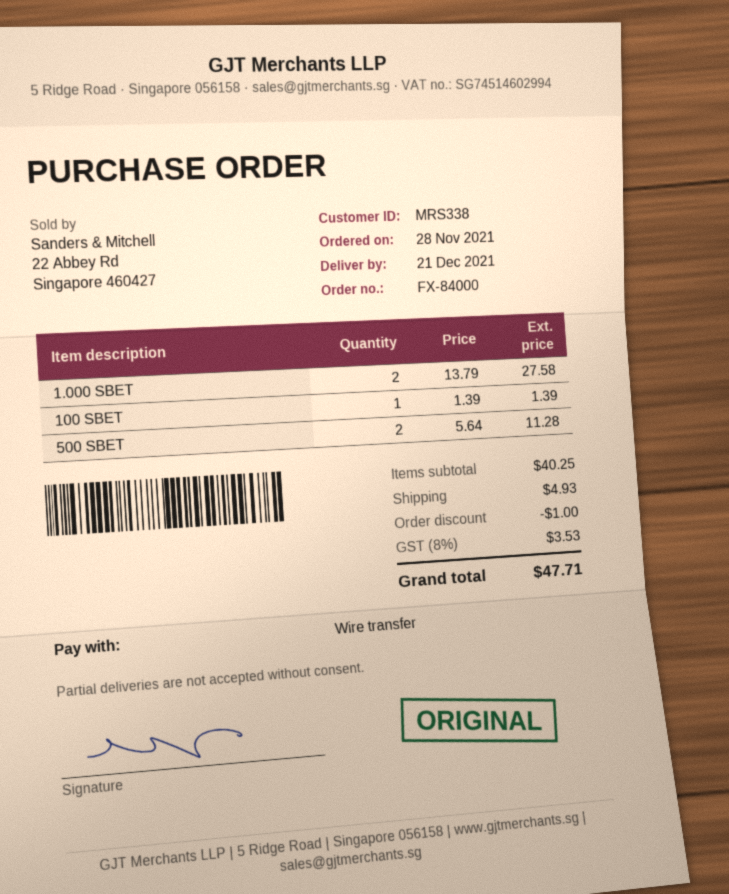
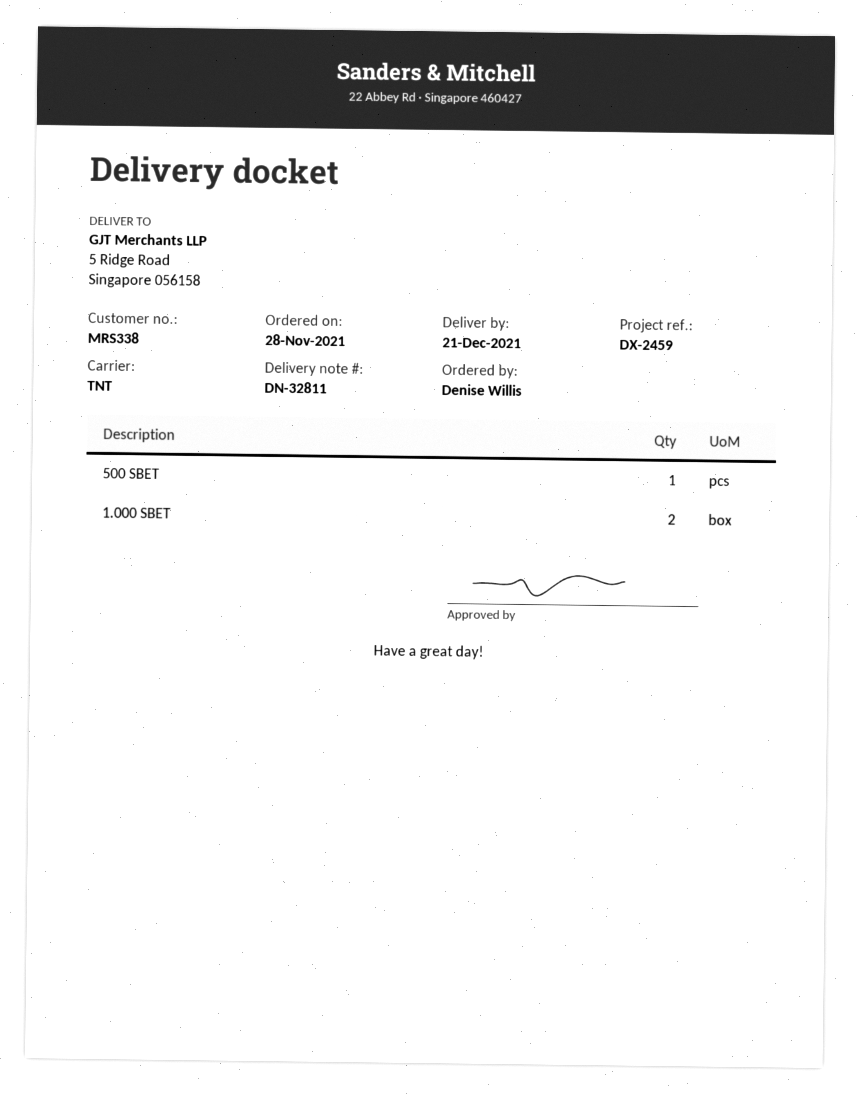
100 SBET: 1 -> none
500 SBET: 2 -> 1

